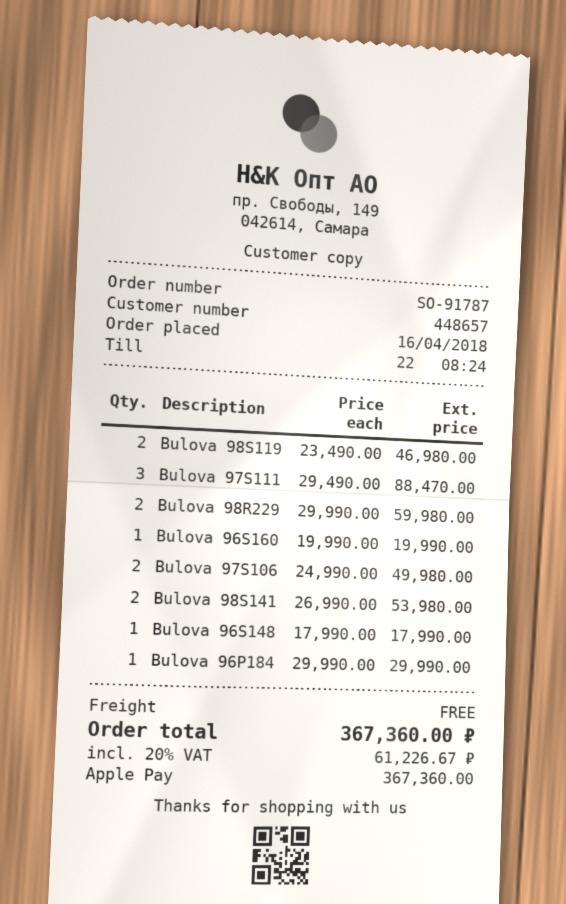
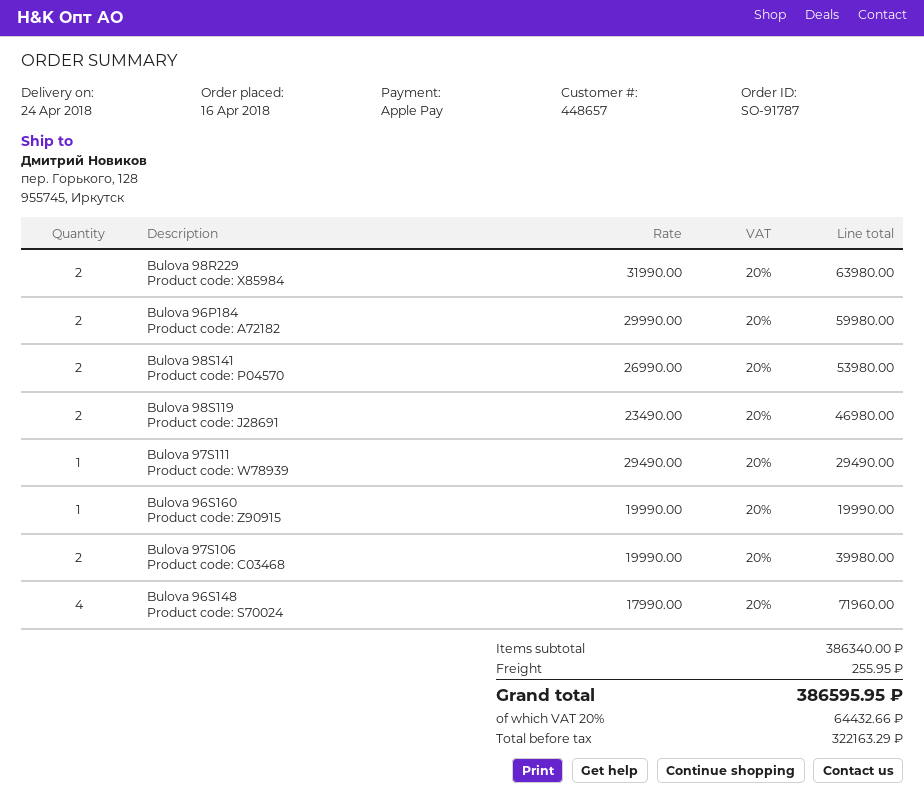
Bulova 97S111: 3 x 29490.00 = 88470.00 -> 1 x 29490.00 = 29490.00
Bulova 98R229: 2 x 29990.00 = 59980.00 -> 2 x 31990.00 = 63980.00
Bulova 97S106: 2 x 24990.00 = 49980.00 -> 2 x 19990.00 = 39980.00
Bulova 96S148: 1 x 17990.00 = 17990.00 -> 4 x 17990.00 = 71960.00
Bulova 96P184: 1 x 29990.00 = 29990.00 -> 2 x 29990.00 = 59980.00
shipping: 0.00 -> 255.95
tax: 20% = 61226.67 -> 20% = 64432.66
total: 367360.00 -> 386595.95

